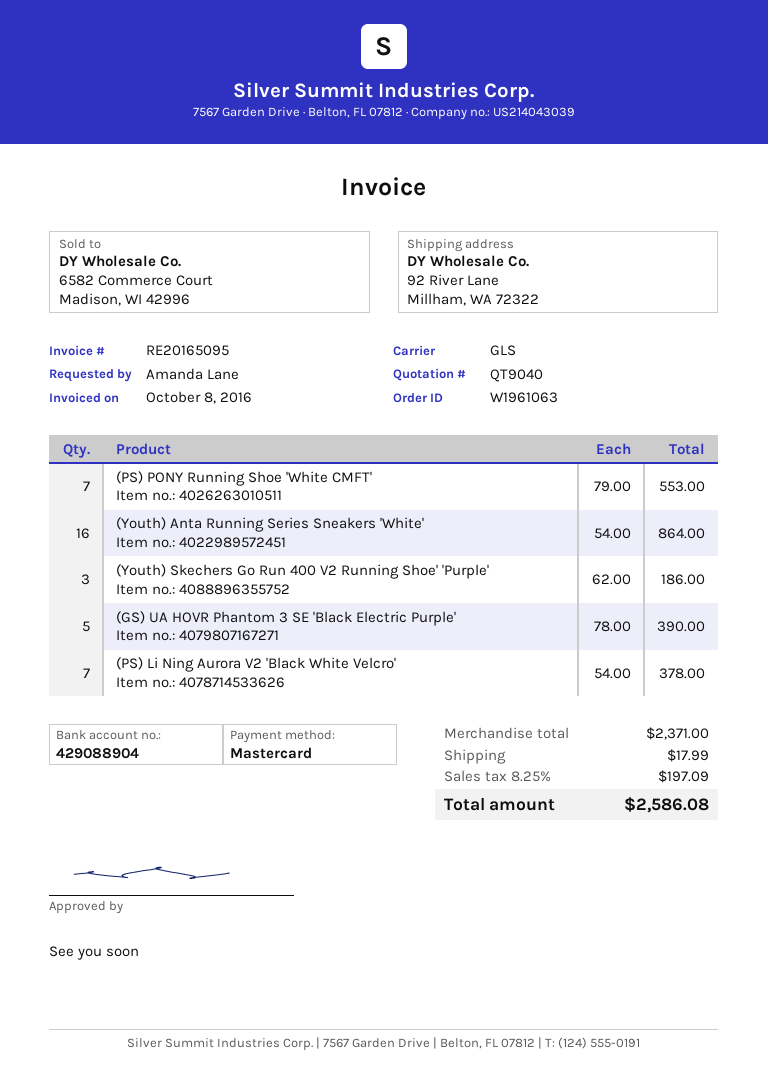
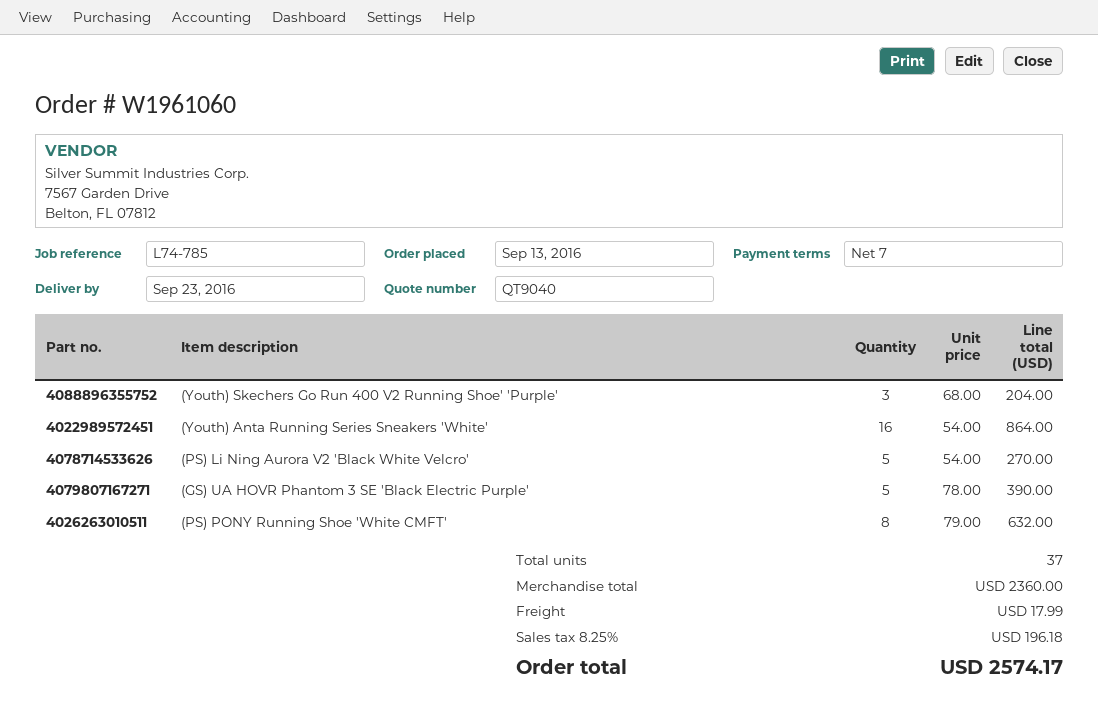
order number: W1961063 -> W1961060
(PS) PONY Running Shoe 'White CMFT': 7 x 79.00 = 553.00 -> 8 x 79.00 = 632.00
(Youth) Skechers Go Run 400 V2 Running Shoe' 'Purple': 3 x 62.00 = 186.00 -> 3 x 68.00 = 204.00
(PS) Li Ning Aurora V2 'Black White Velcro': 7 x 54.00 = 378.00 -> 5 x 54.00 = 270.00
subtotal: 2371.00 -> 2360.00
tax: 8.25% = 197.09 -> 8.25% = 196.18
total: 2586.08 -> 2574.17

